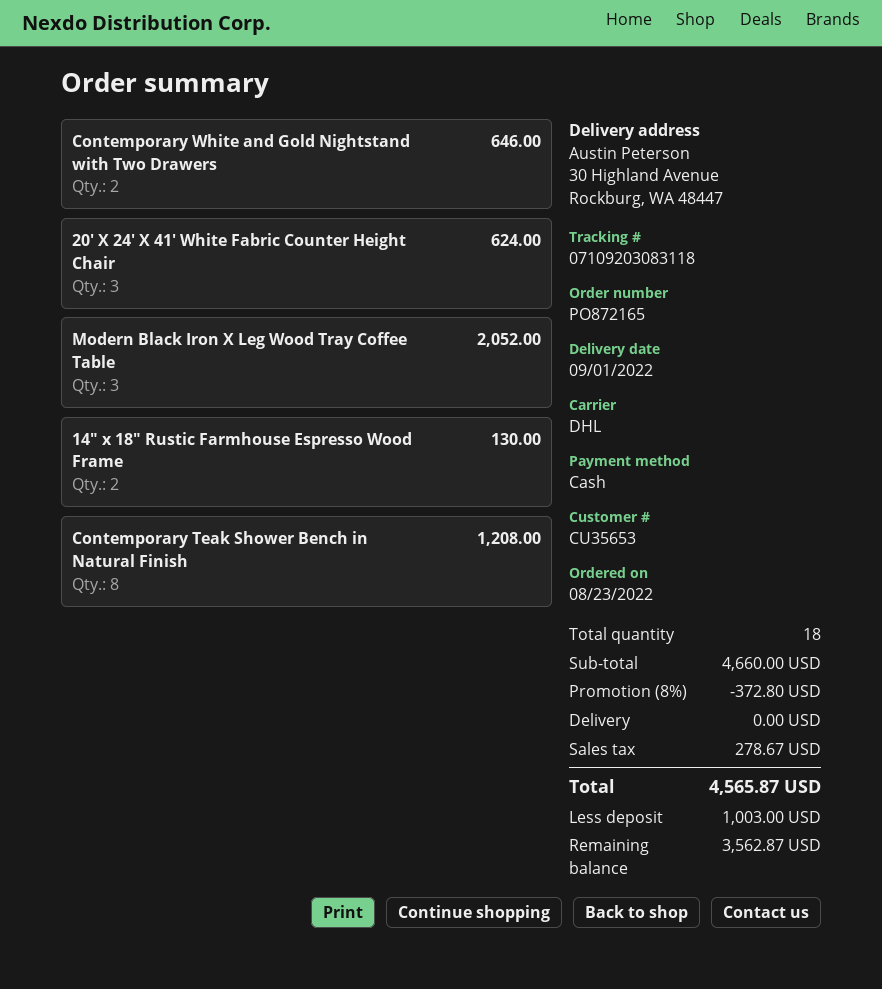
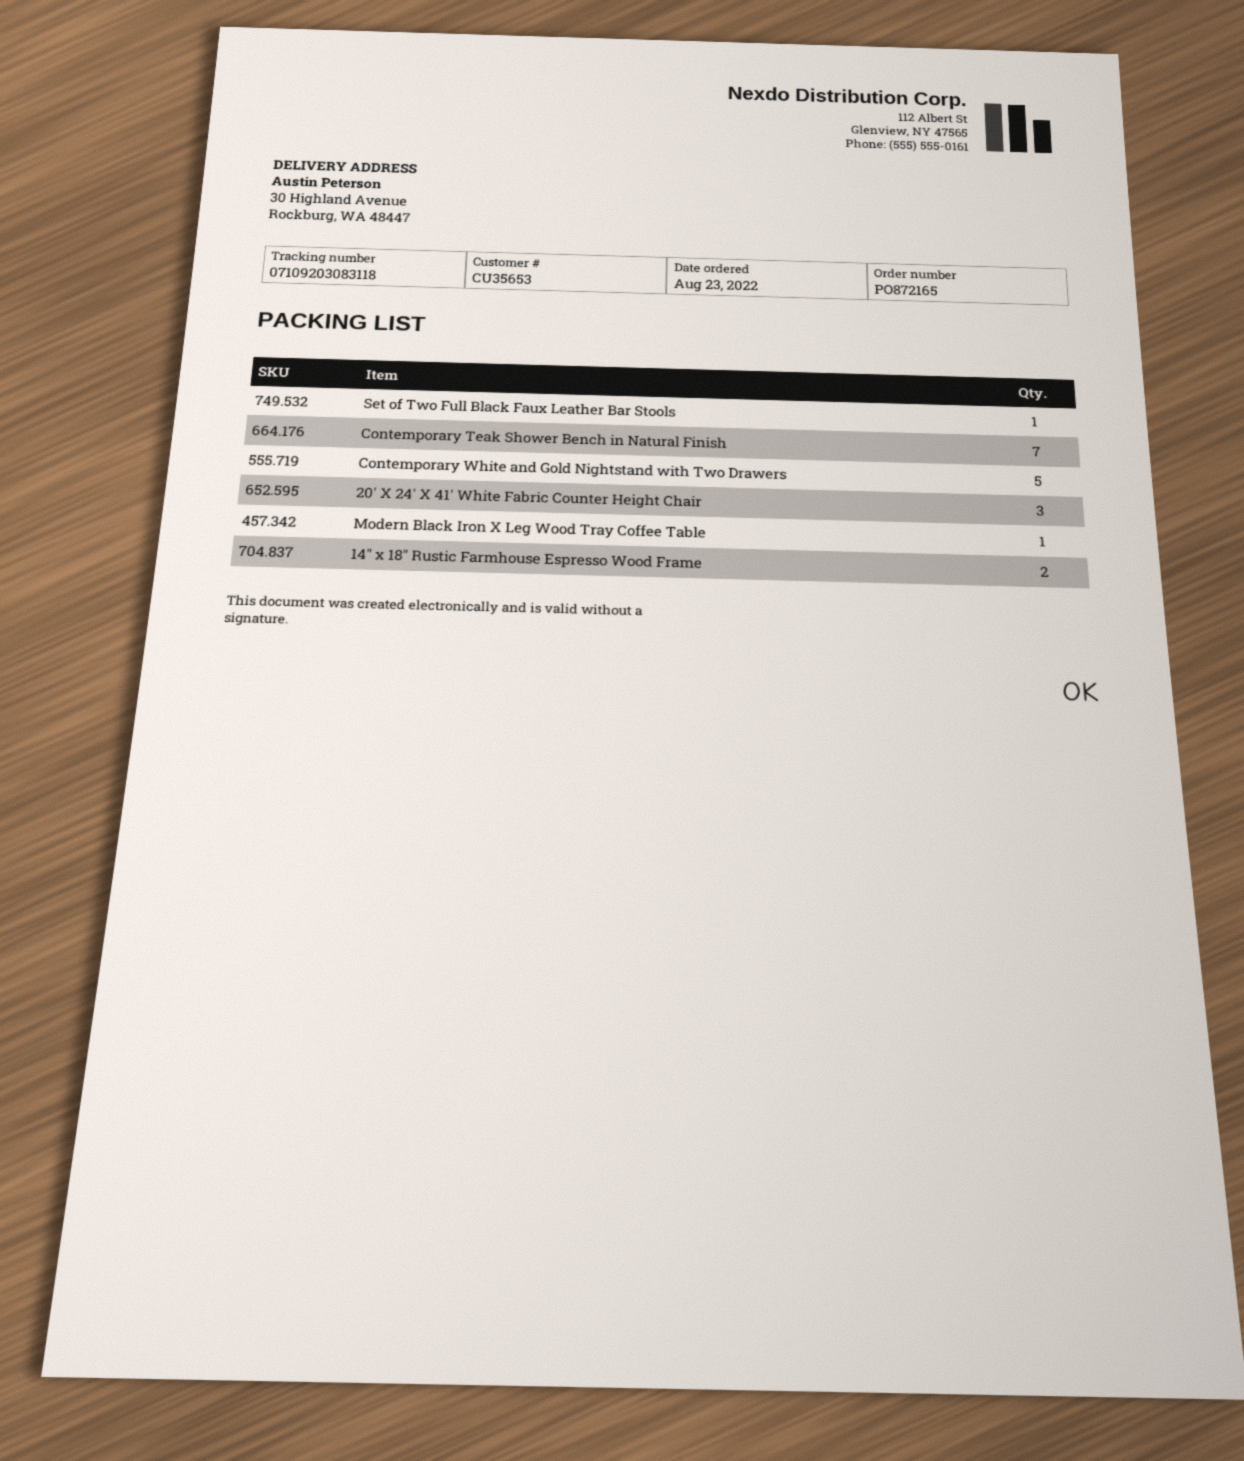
Contemporary White and Gold Nightstand with Two Drawers: 2 -> 5
Modern Black Iron X Leg Wood Tray Coffee Table: 3 -> 1
Contemporary Teak Shower Bench in Natural Finish: 8 -> 7
Set of Two Full Black Faux Leather Bar Stools: none -> 1

